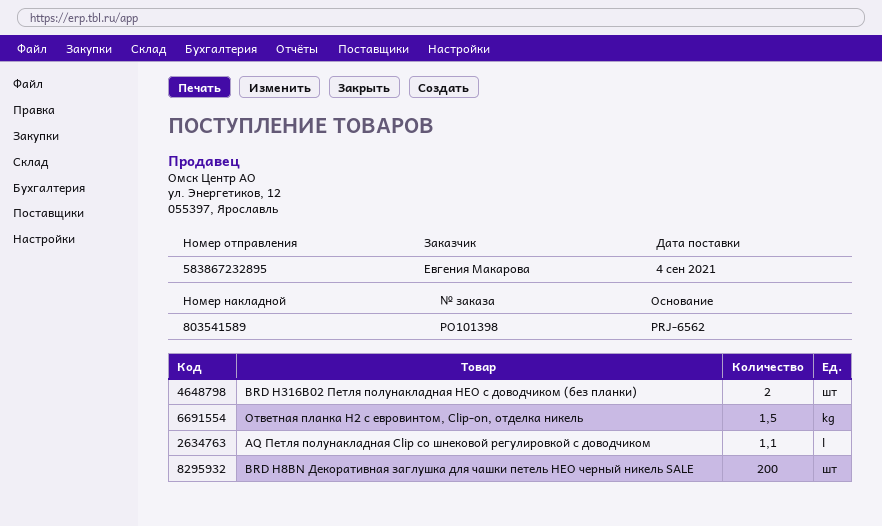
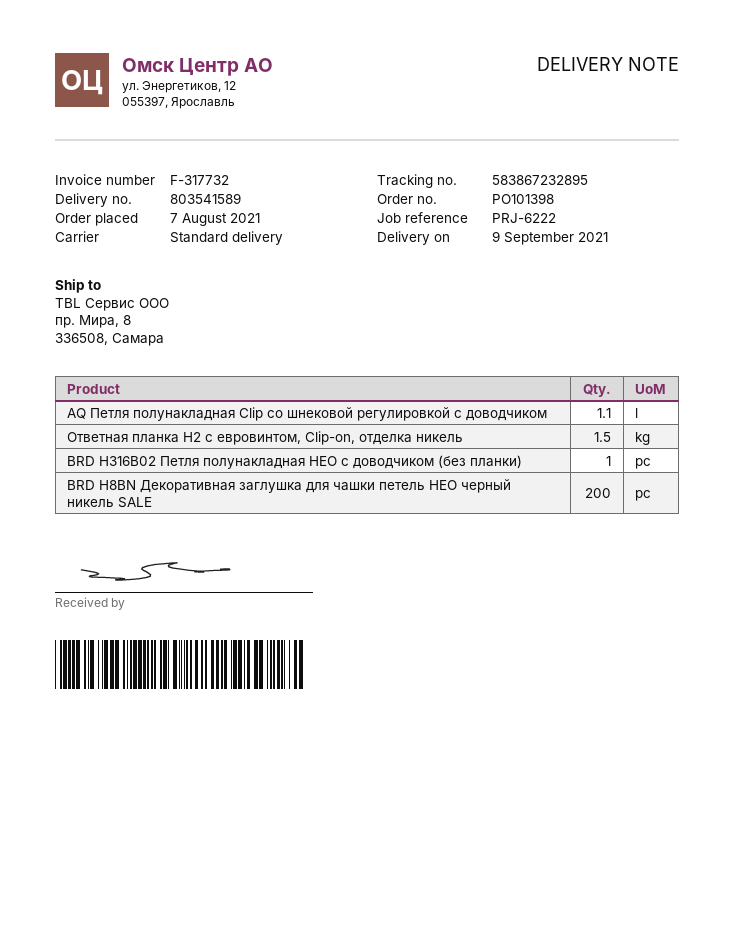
delivery date: 2021-09-04 -> 2021-09-09
reference: PRJ-6562 -> PRJ-6222
BRD H316B02 Петля полунакладная НEO с доводчиком (без планки): 2 -> 1

